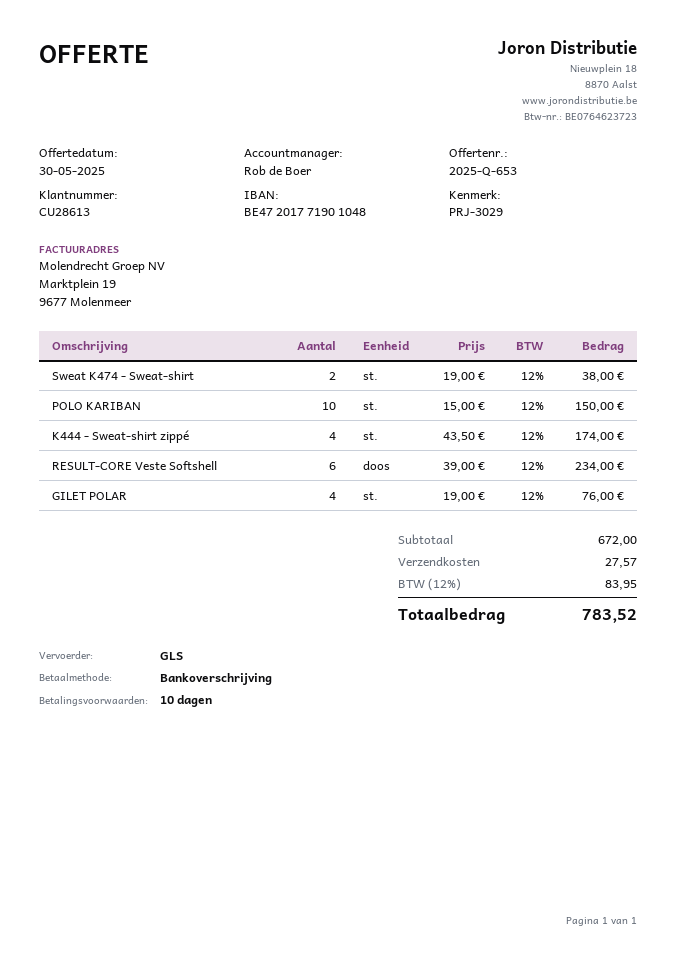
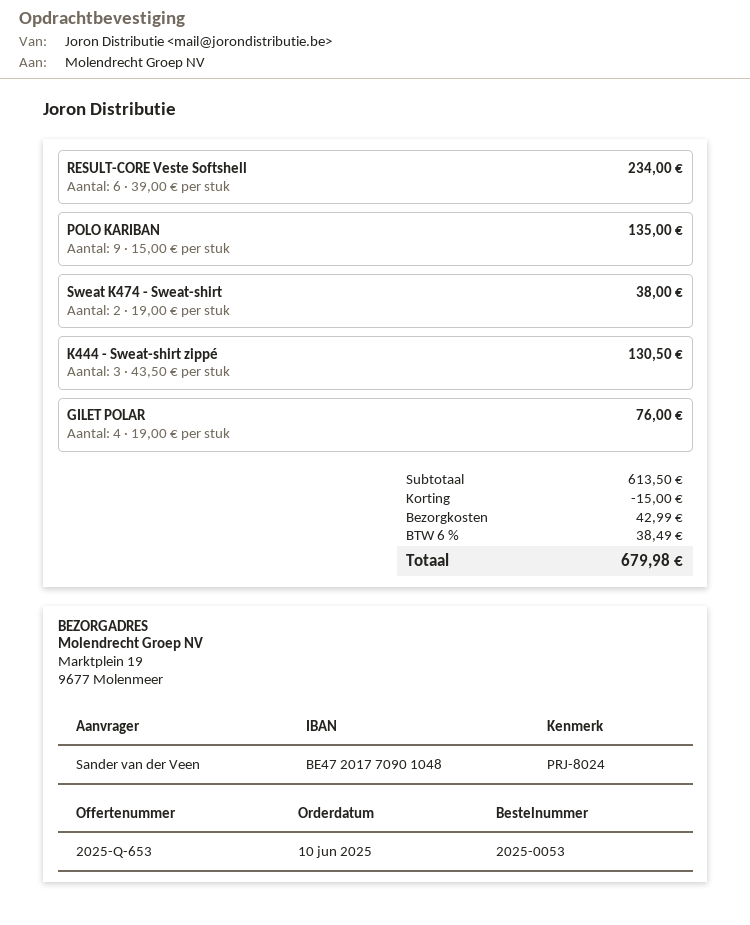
reference: PRJ-3029 -> PRJ-8024
bank account: BE47201771901048 -> BE47201770901048
POLO KARIBAN: 10 x 15.00 = 150.00 -> 9 x 15.00 = 135.00
K444 - Sweat-shirt zippé: 4 x 43.50 = 174.00 -> 3 x 43.50 = 130.50
subtotal: 672.00 -> 613.50
discount: none -> 15.00
shipping: 27.57 -> 42.99
tax: 12% = 83.95 -> 6% = 38.49
total: 783.52 -> 679.98

